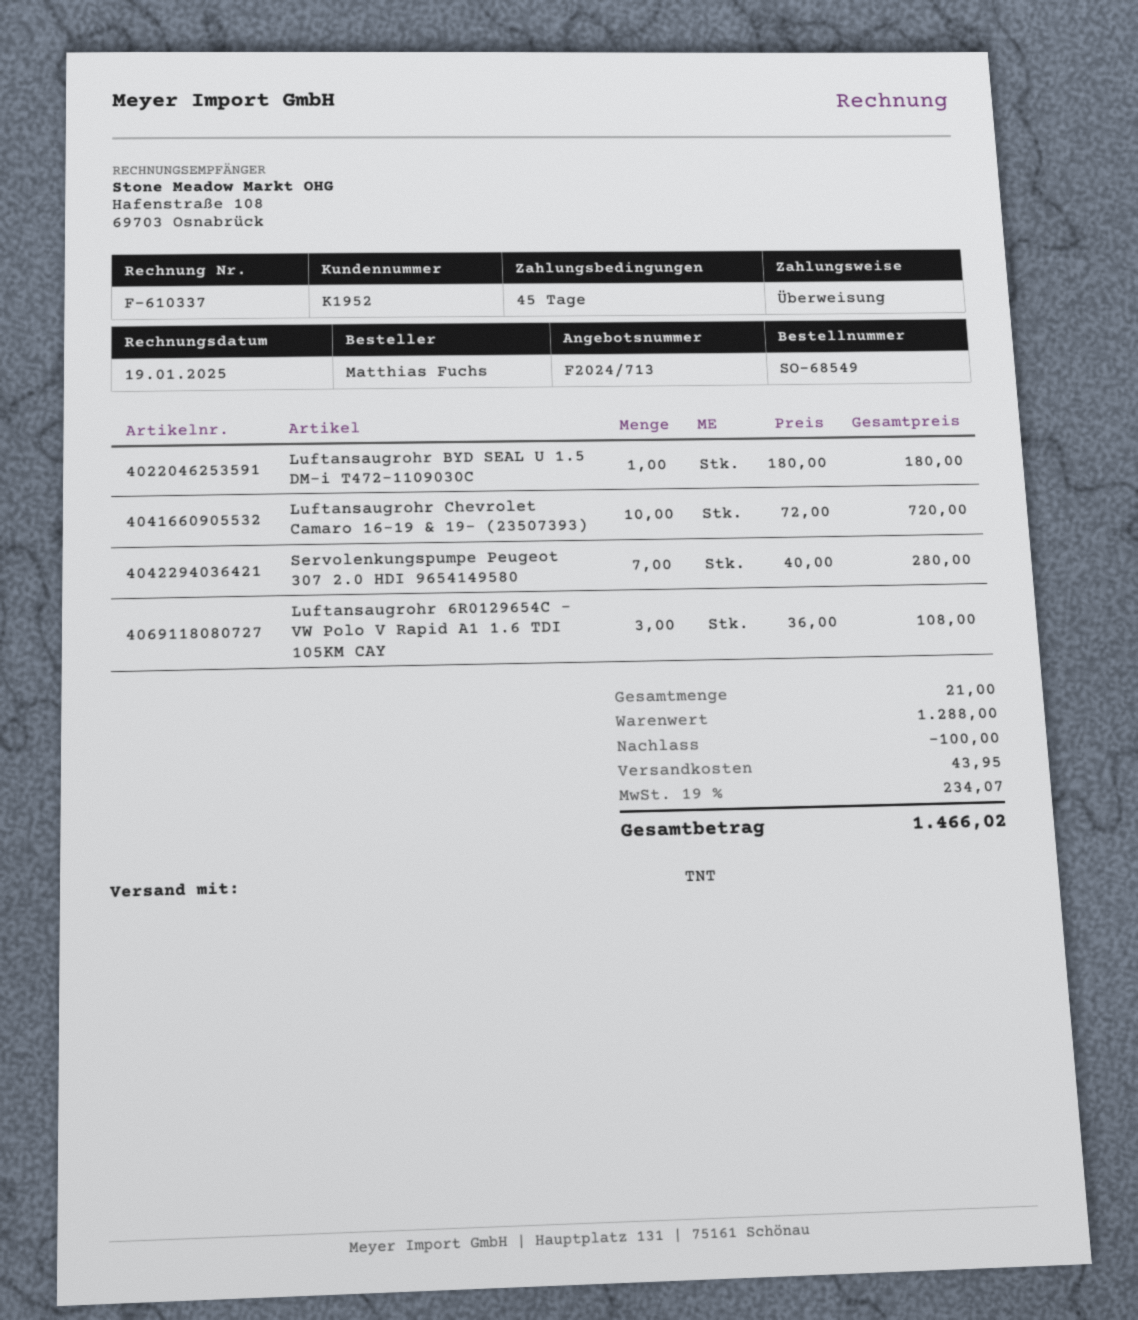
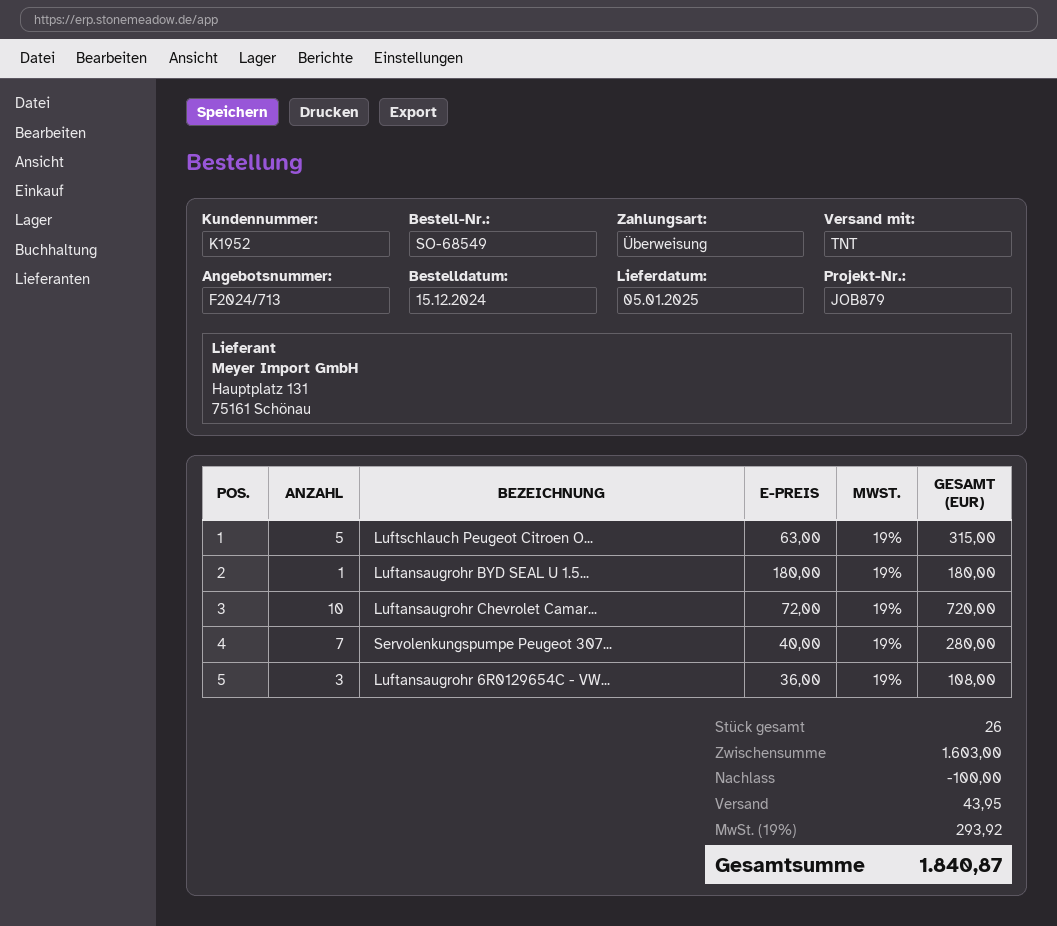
Luftschlauch Peugeot Citroen O...: none -> 5 x 63.00 = 315.00
total quantity: 21 -> 26
subtotal: 1288.00 -> 1603.00
tax: 19% = 234.07 -> 19% = 293.92
total: 1466.02 -> 1840.87

